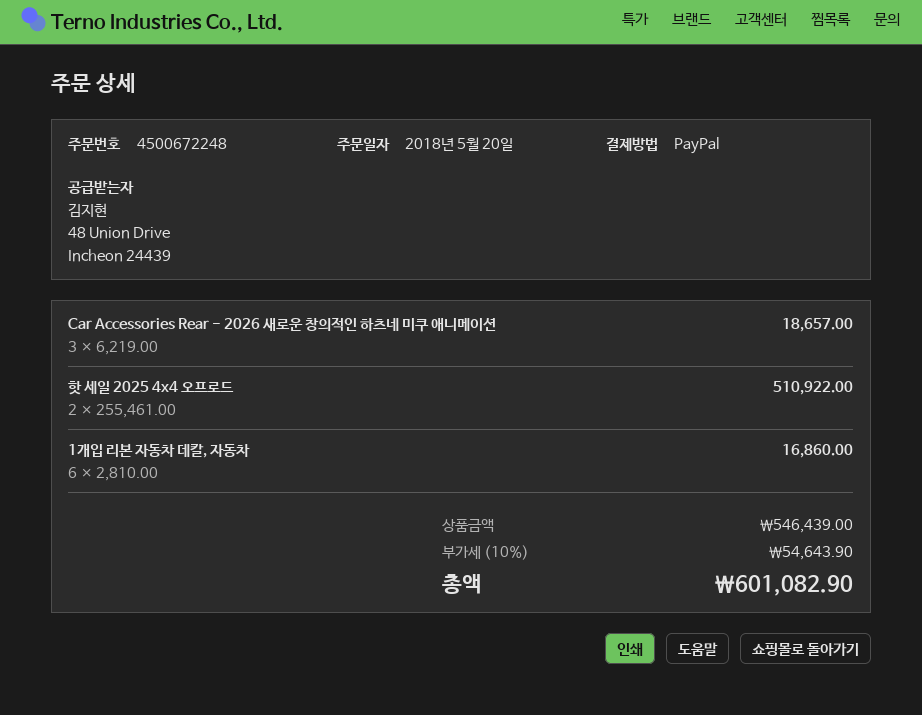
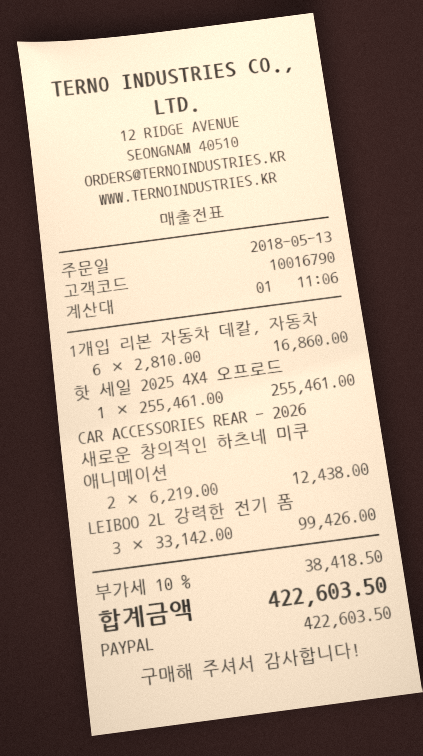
order date: 2018-05-20 -> 2018-05-13
Car Accessories Rear - 2026 새로운 창의적인 하츠네 미쿠 애니메이션: 3 x 6219.00 = 18657.00 -> 2 x 6219.00 = 12438.00
핫 세일 2025 4x4 오프로드: 2 x 255461.00 = 510922.00 -> 1 x 255461.00 = 255461.00
LEIBOO 2L 강력한 전기 폼: none -> 3 x 33142.00 = 99426.00
tax: 10% = 54643.90 -> 10% = 38418.50
total: 601082.90 -> 422603.50

